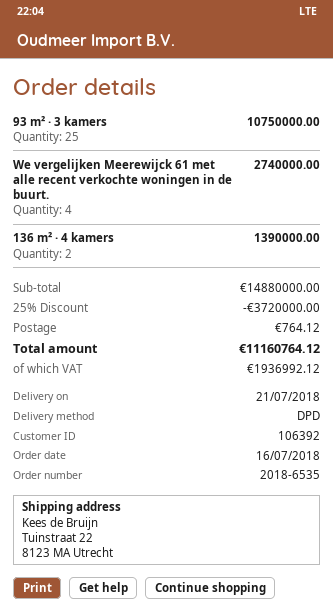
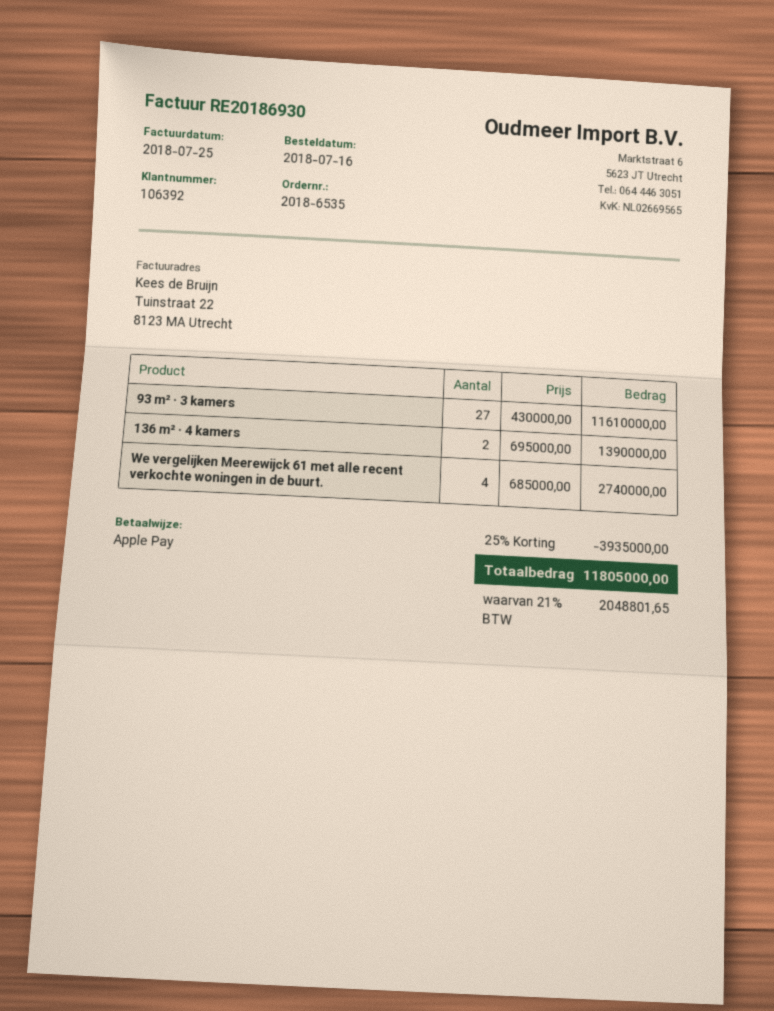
93 m² · 3 kamers: 25 for 10750000.00 -> 27 for 11610000.00
discount: 25% = 3720000.00 -> 25% = 3935000.00
shipping: 764.12 -> none
tax: 1936992.12 -> 2048801.65
total: 11160764.12 -> 11805000.00

